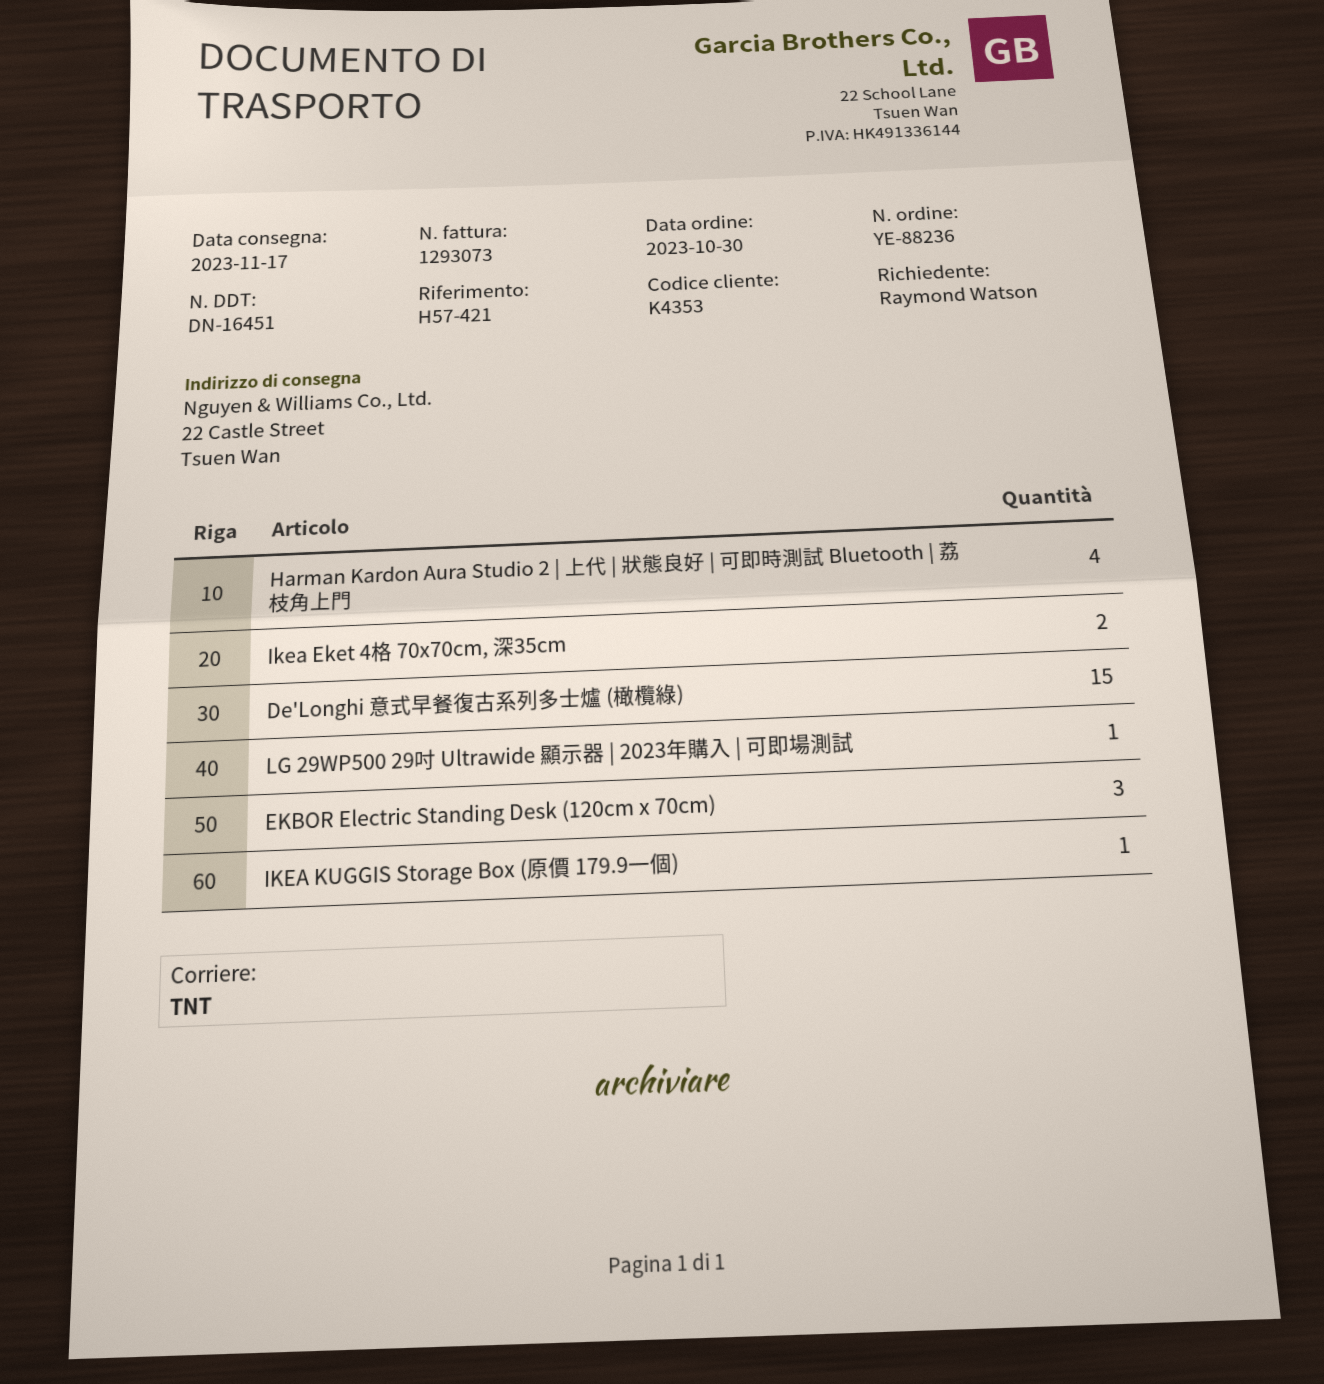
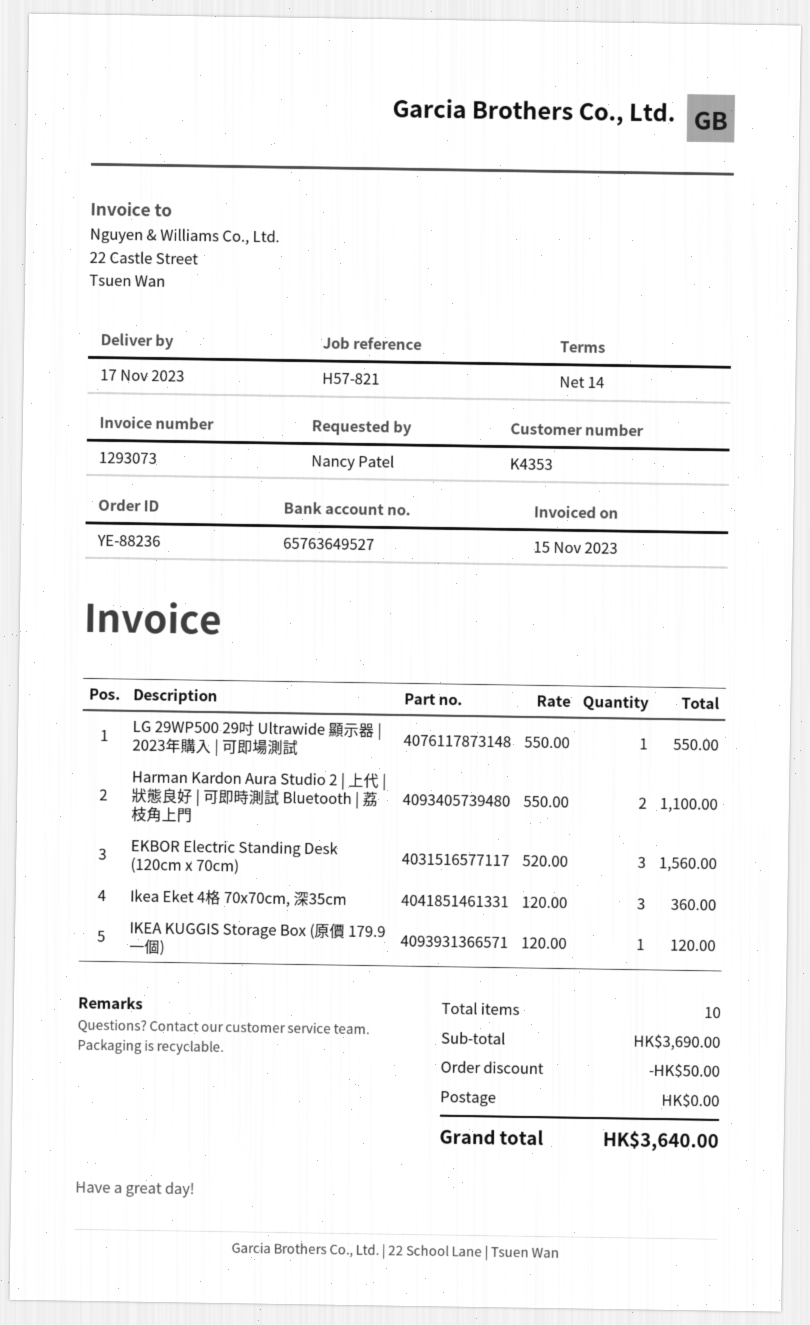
reference: H57-421 -> H57-821
ordered by: Raymond Watson -> Nancy Patel
Harman Kardon Aura Studio 2 | 上代 | 狀態良好 | 可即時測試 Bluetooth | 荔枝角上門: 4 -> 2
Ikea Eket 4格 70x70cm, 深35cm: 2 -> 3
De'Longhi 意式早餐復古系列多士爐 (橄欖綠): 15 -> none

